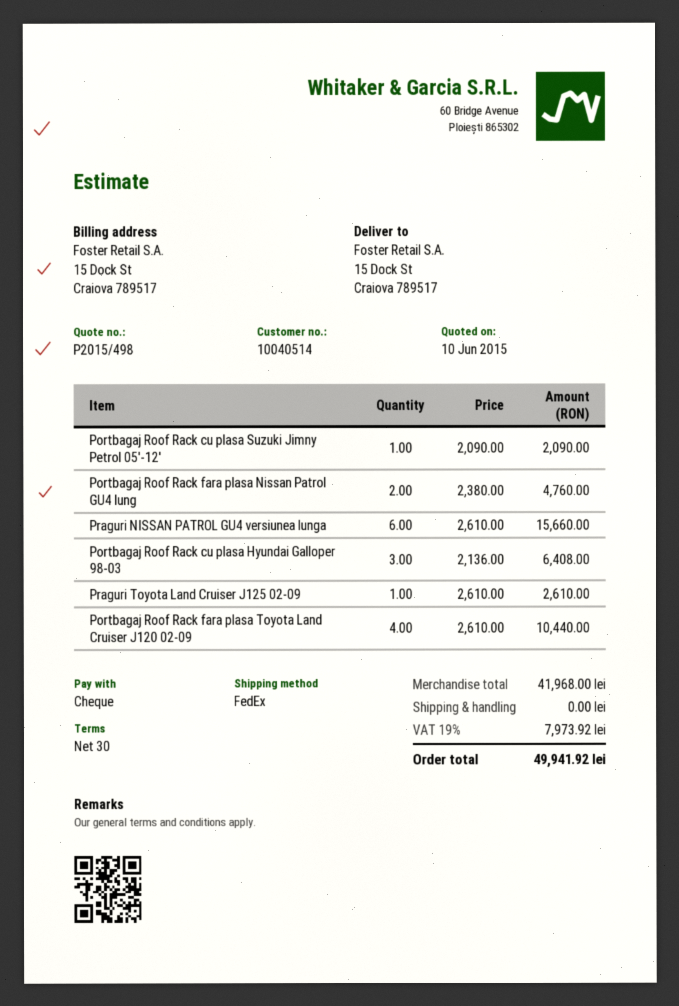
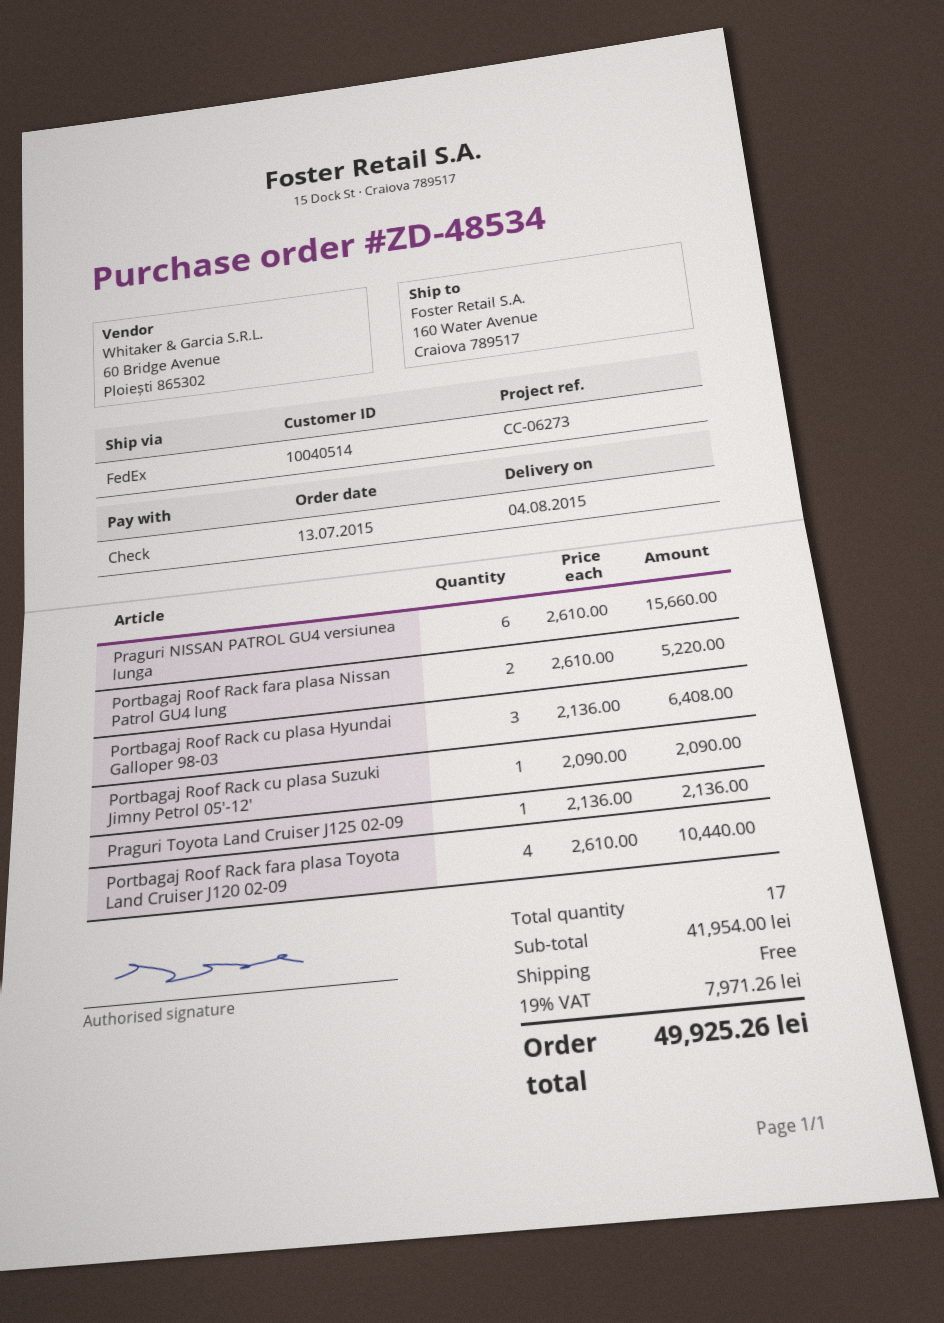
ship to: 15 Dock St, Craiova 789517 -> 160 Water Avenue, Craiova 789517
Portbagaj Roof Rack fara plasa Nissan Patrol GU4 lung: 2 x 2380.00 = 4760.00 -> 2 x 2610.00 = 5220.00
Praguri Toyota Land Cruiser J125 02-09: 1 x 2610.00 = 2610.00 -> 1 x 2136.00 = 2136.00
subtotal: 41968.00 -> 41954.00
tax: 19% = 7973.92 -> 19% = 7971.26
total: 49941.92 -> 49925.26

